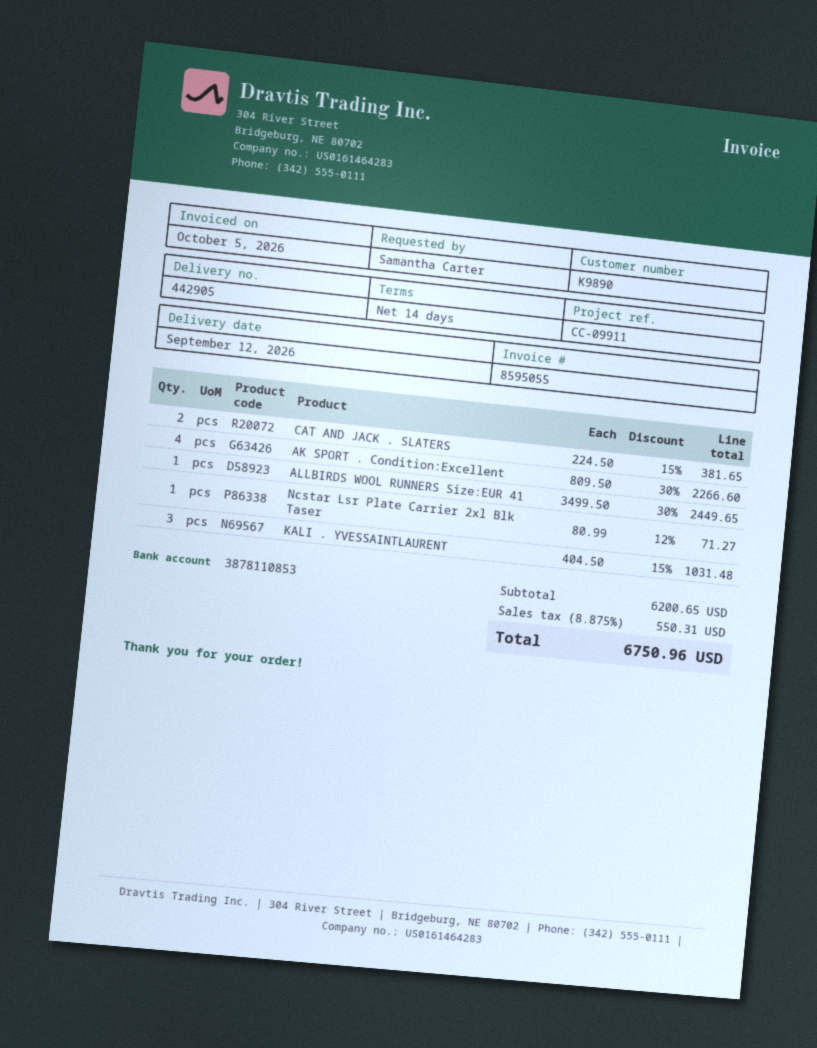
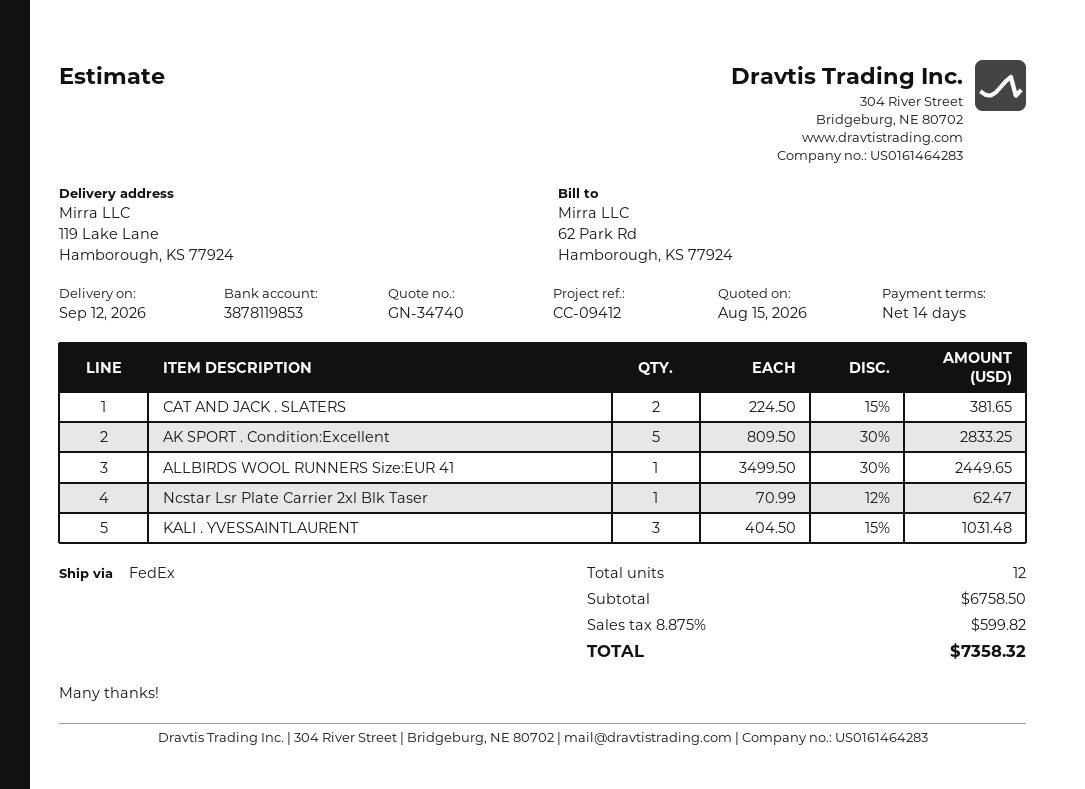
reference: CC-09911 -> CC-09412
bank account: 3878110853 -> 3878119853
AK SPORT . Condition:Excellent: 4 x 809.50 - 30% = 2266.60 -> 5 x 809.50 - 30% = 2833.25
Ncstar Lsr Plate Carrier 2xl Blk Taser: 1 x 80.99 - 12% = 71.27 -> 1 x 70.99 - 12% = 62.47
subtotal: 6200.65 -> 6758.50
tax: 8.875% = 550.31 -> 8.875% = 599.82
total: 6750.96 -> 7358.32

